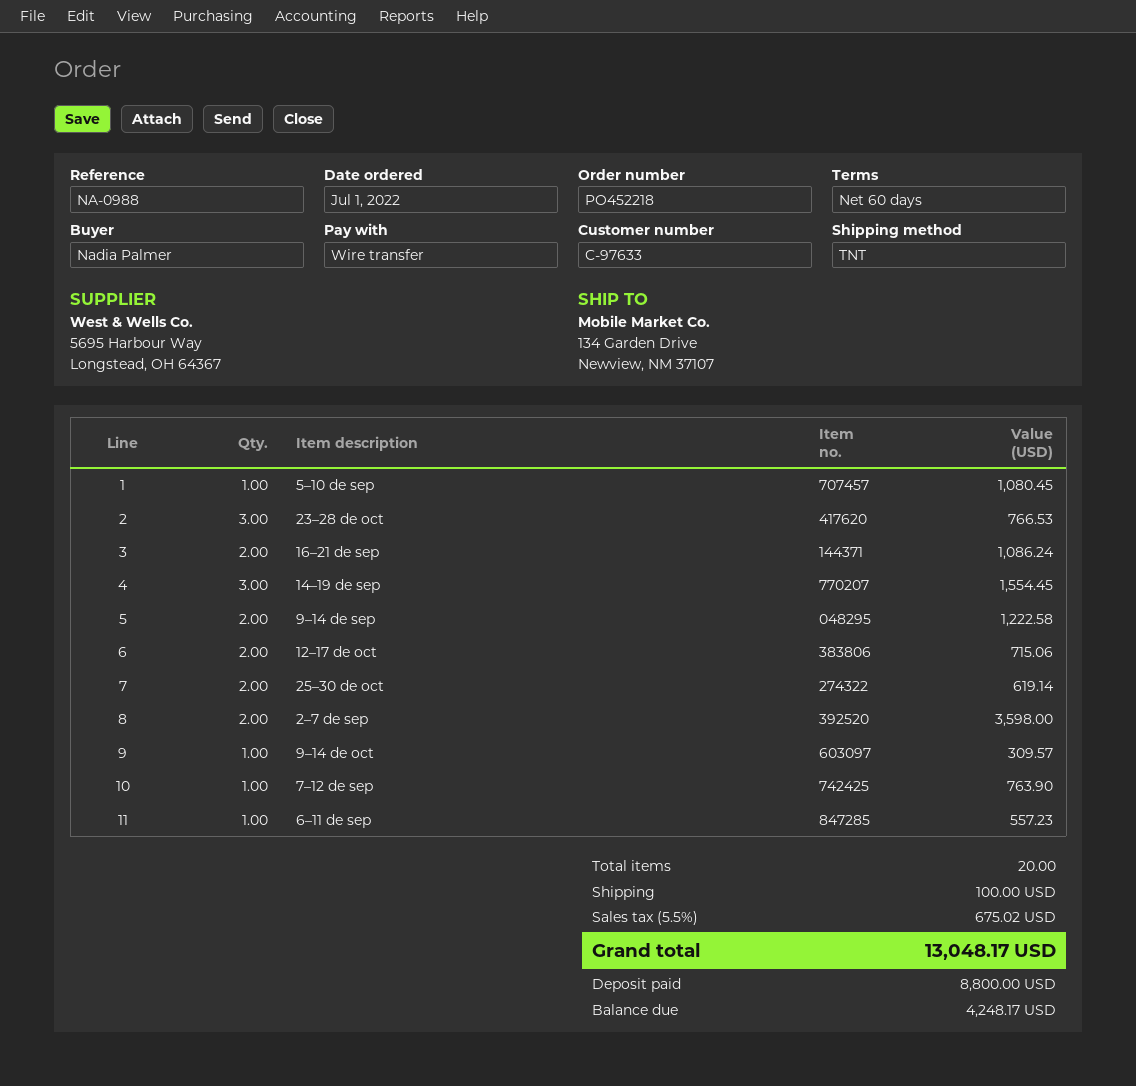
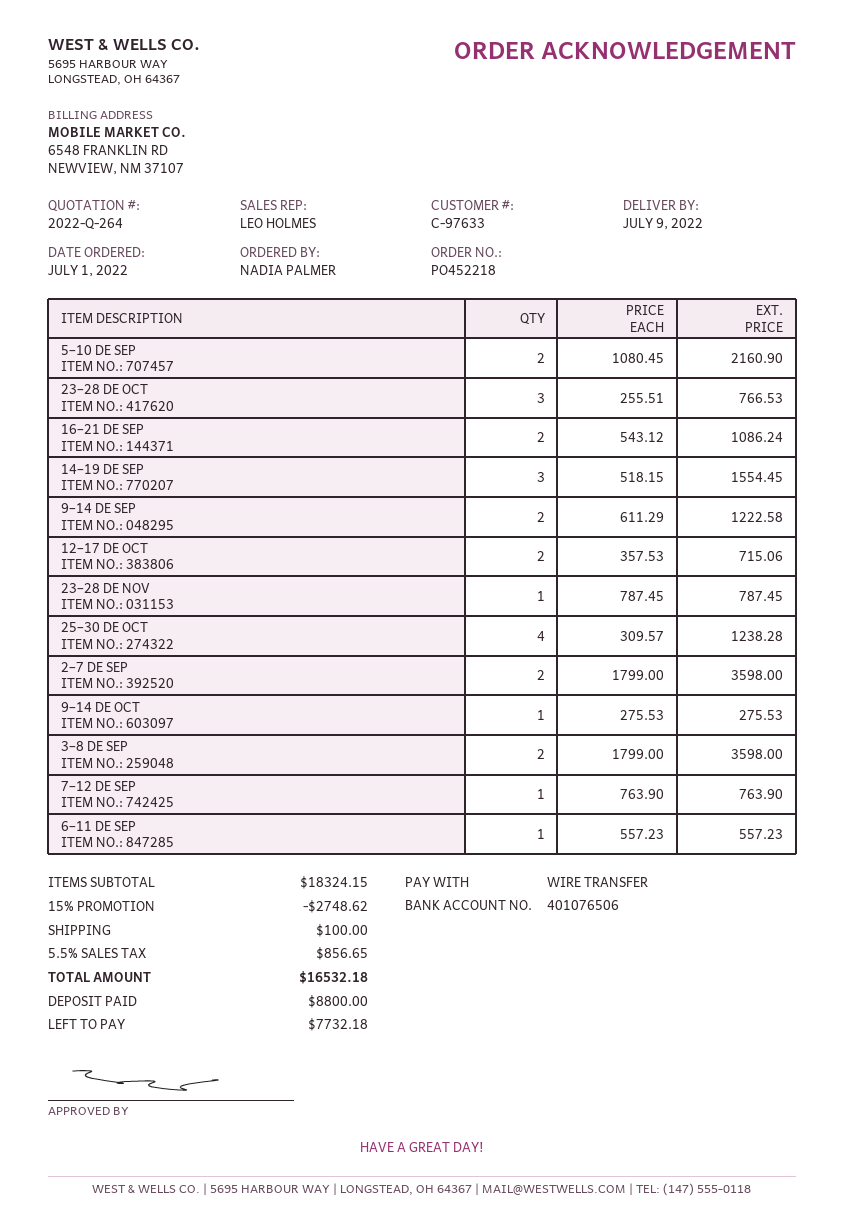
5–10 de sep: 1 for 1080.45 -> 2 for 2160.90
25–30 de oct: 2 for 619.14 -> 4 for 1238.28
9–14 de oct: 1 for 309.57 -> 1 for 275.53
23–28 DE NOV: none -> 1 for 787.45
3–8 DE SEP: none -> 2 for 3598.00
discount: none -> 15% = 2748.62
tax: 5.5% = 675.02 -> 5.5% = 856.65
total: 13048.17 -> 16532.18
balance: 4248.17 -> 7732.18

